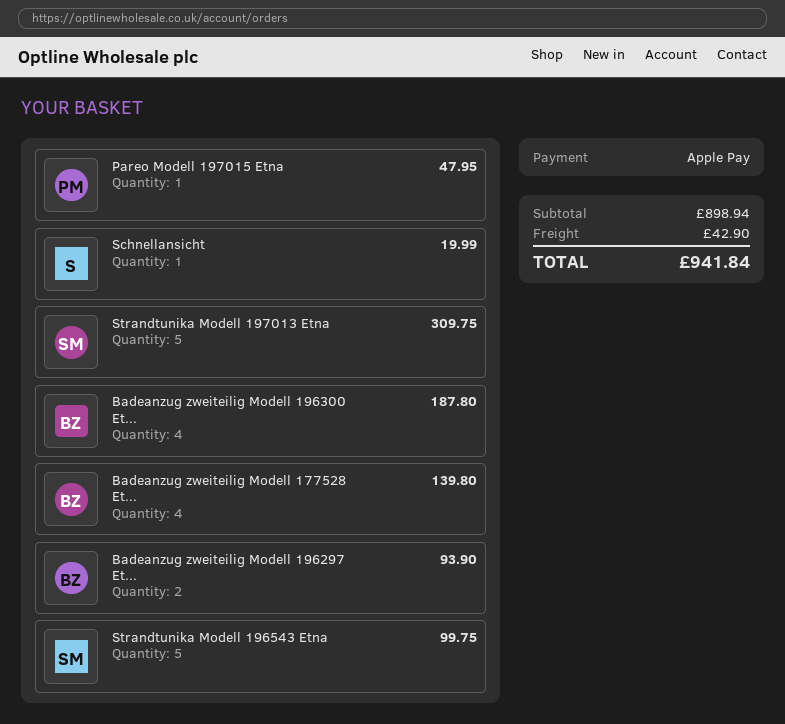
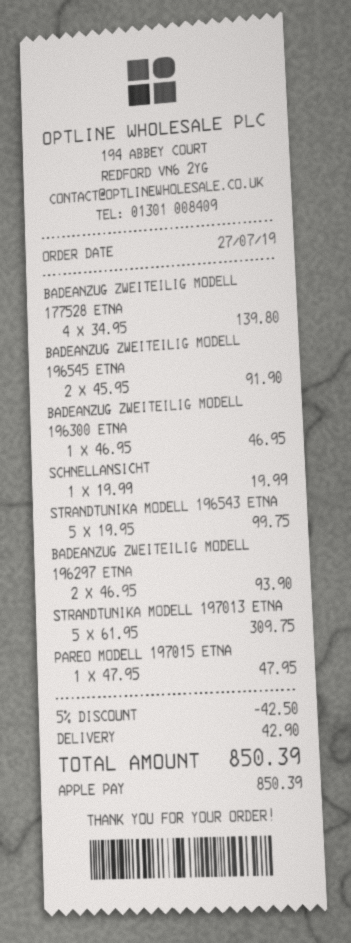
Badeanzug zweiteilig Modell 196300 Et...: 4 for 187.80 -> 1 for 46.95
BADEANZUG ZWEITEILIG MODELL 196545 ETNA: none -> 2 for 91.90
discount: none -> 5% = 42.50
total: 941.84 -> 850.39

